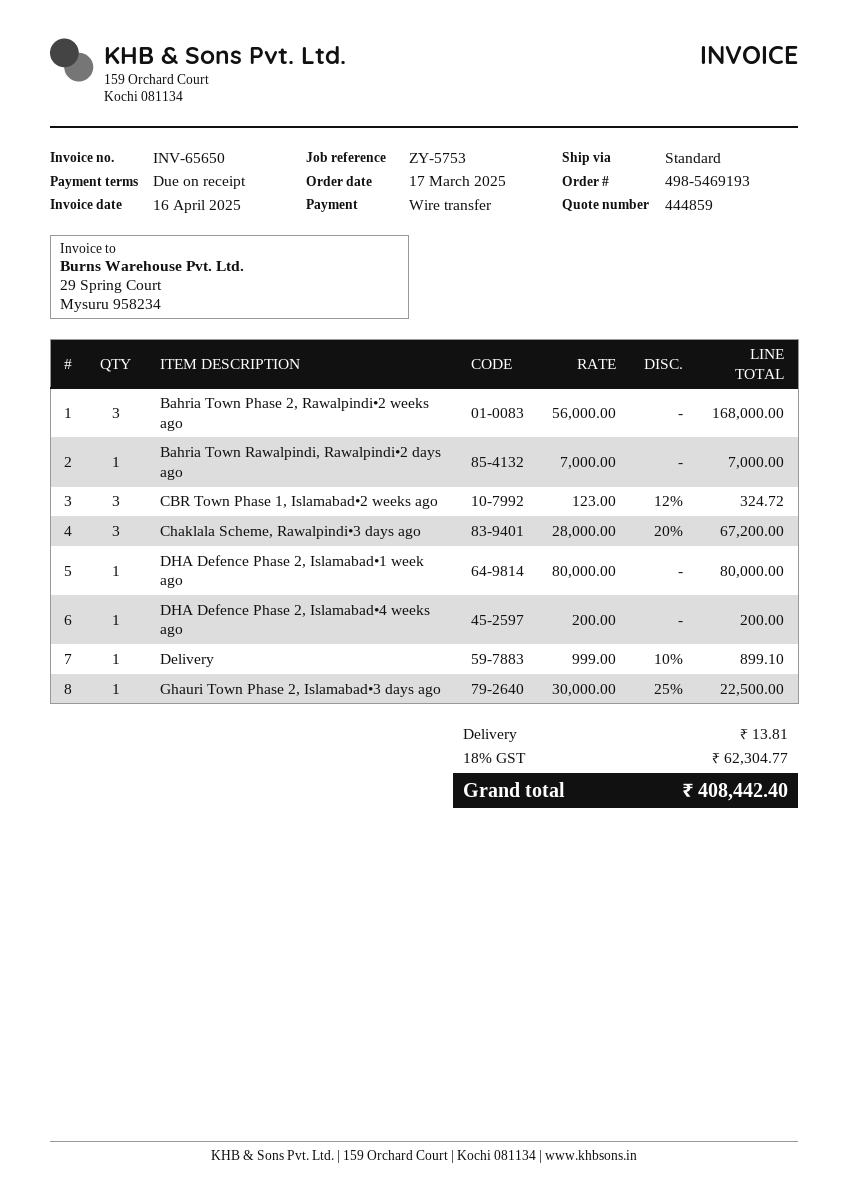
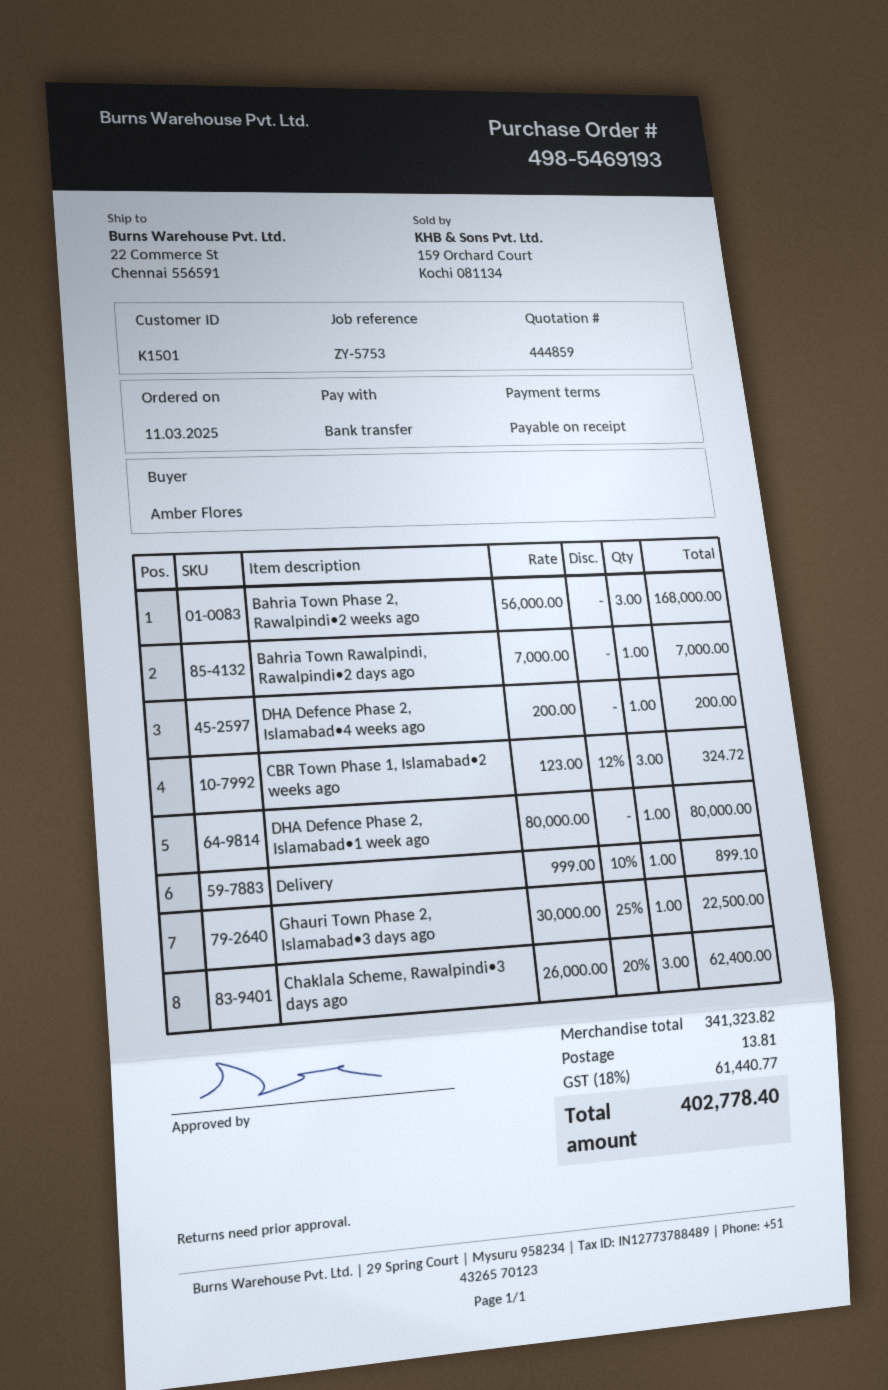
order date: 2025-03-17 -> 2025-03-11
Chaklala Scheme, Rawalpindi•3 days ago: 3 x 28000.00 - 20% = 67200.00 -> 3 x 26000.00 - 20% = 62400.00
tax: 18% = 62304.77 -> 18% = 61440.77
total: 408442.40 -> 402778.40

